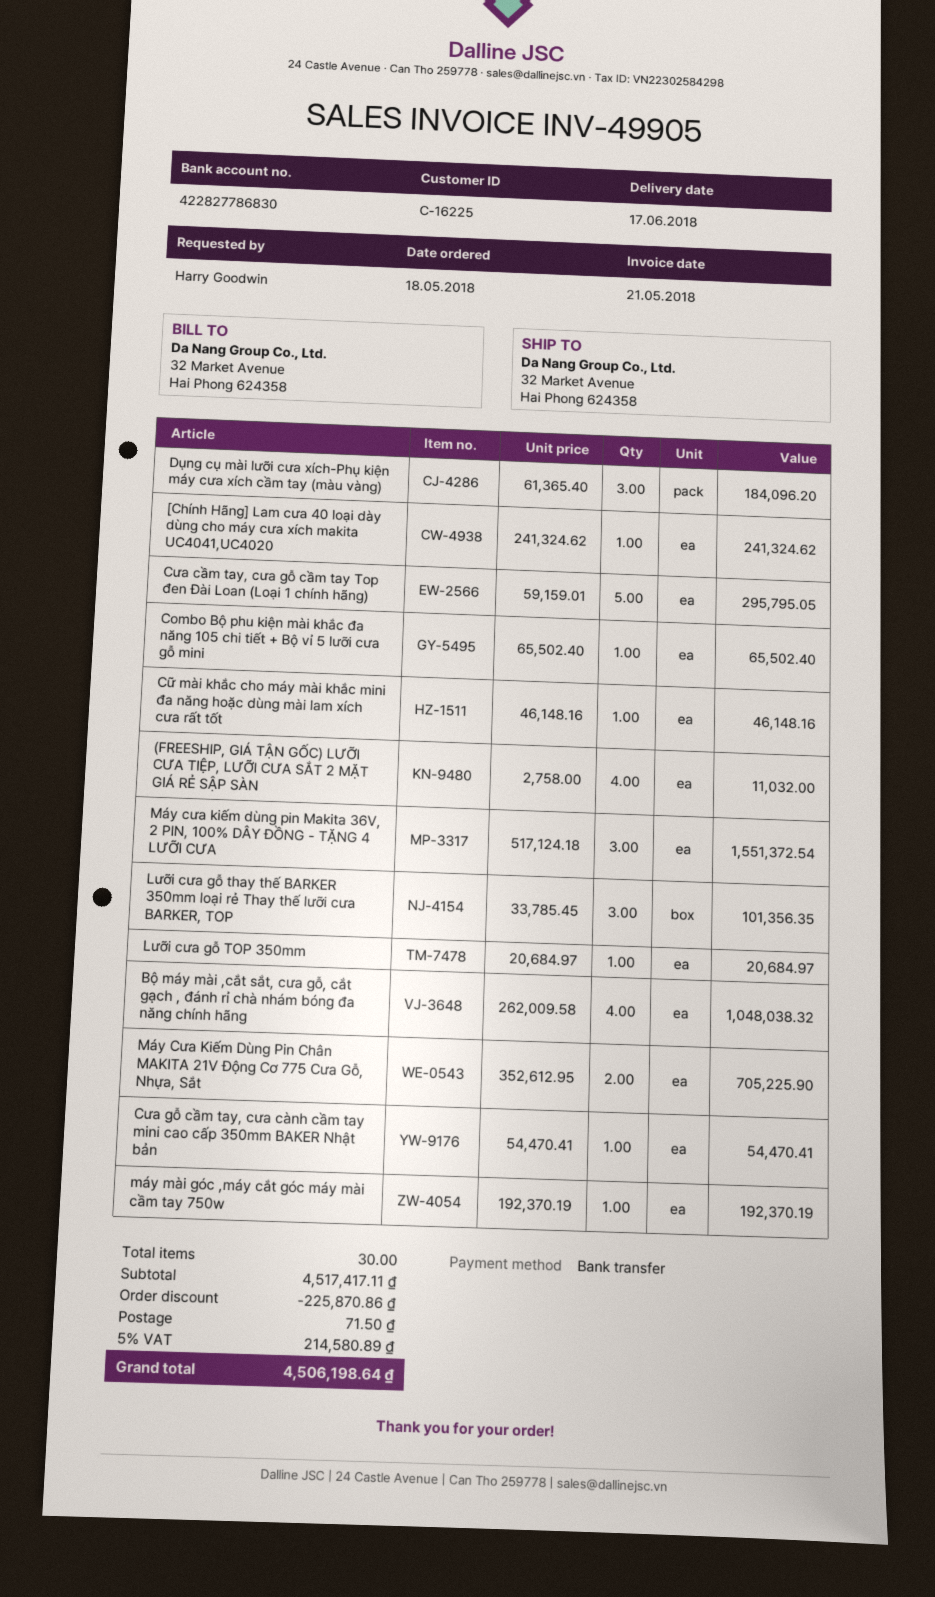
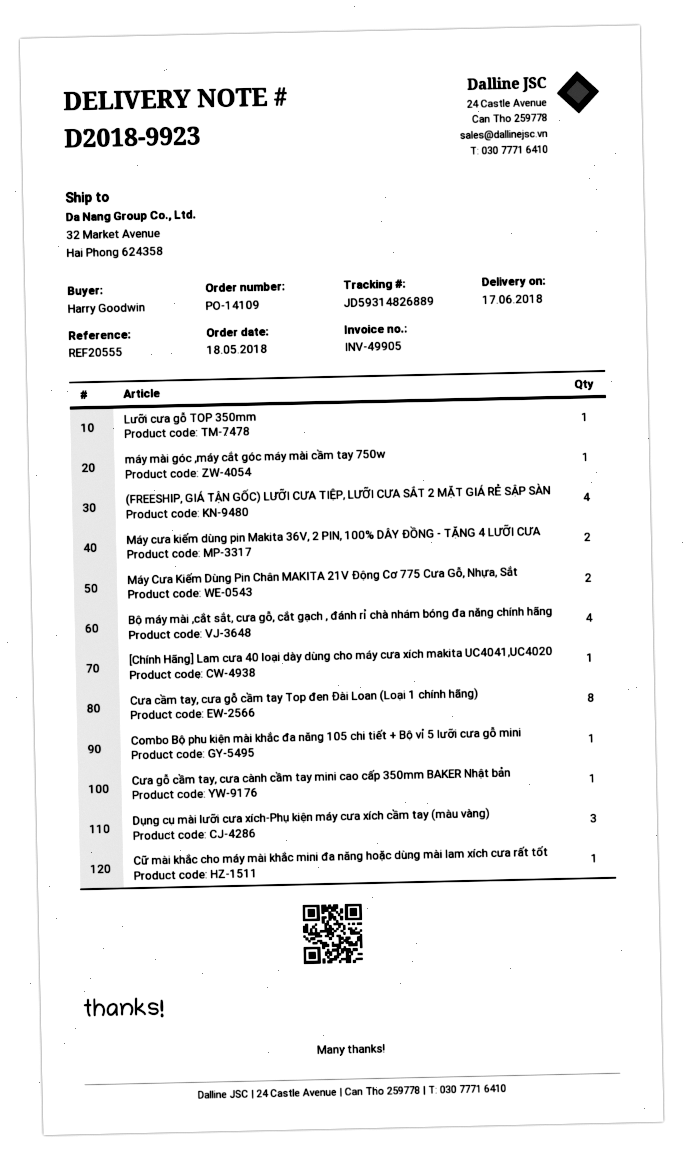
Cưa cầm tay, cưa gỗ cầm tay Top đen Đài Loan (Loại 1 chính hãng): 5 -> 8
Máy cưa kiếm dùng pin Makita 36V, 2 PIN, 100% DÂY ĐỒNG - TẶNG 4 LƯỠI CƯA: 3 -> 2
Lưỡi cưa gỗ thay thế BARKER 350mm loại rẻ Thay thế lưỡi cưa BARKER, TOP: 3 -> none

